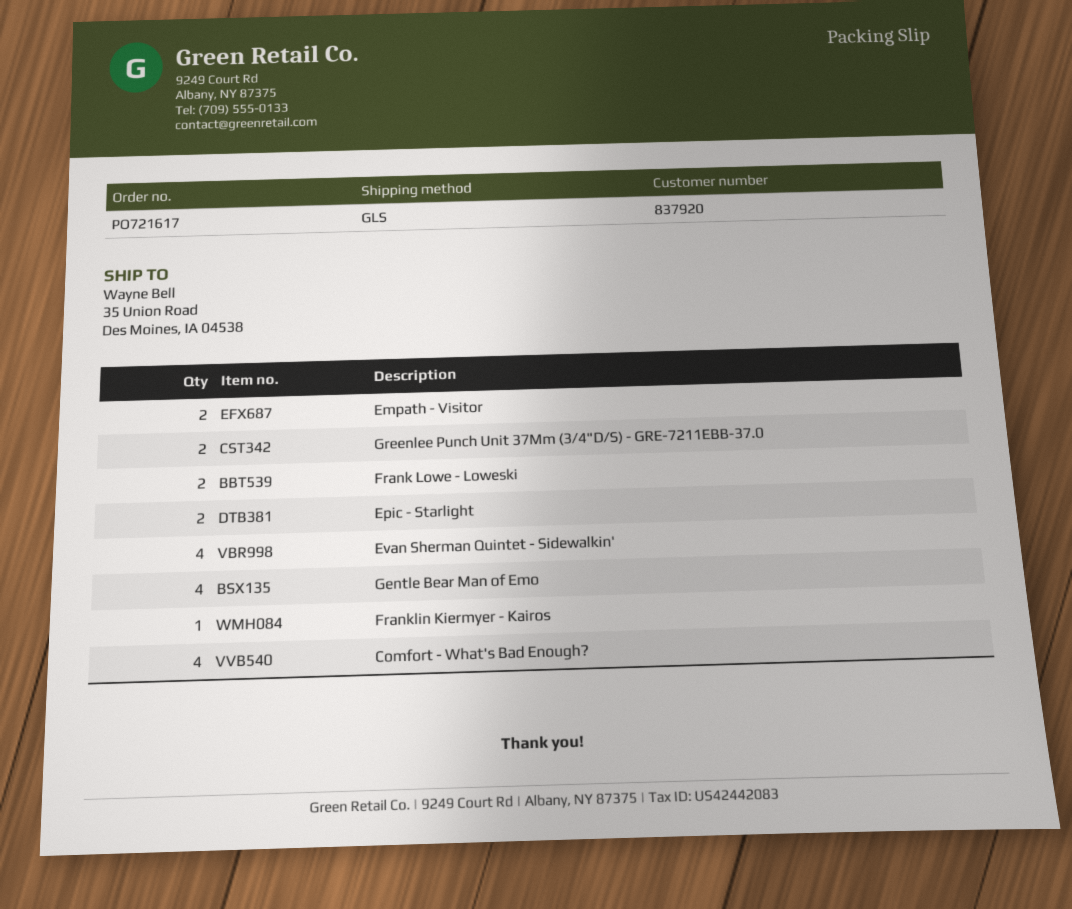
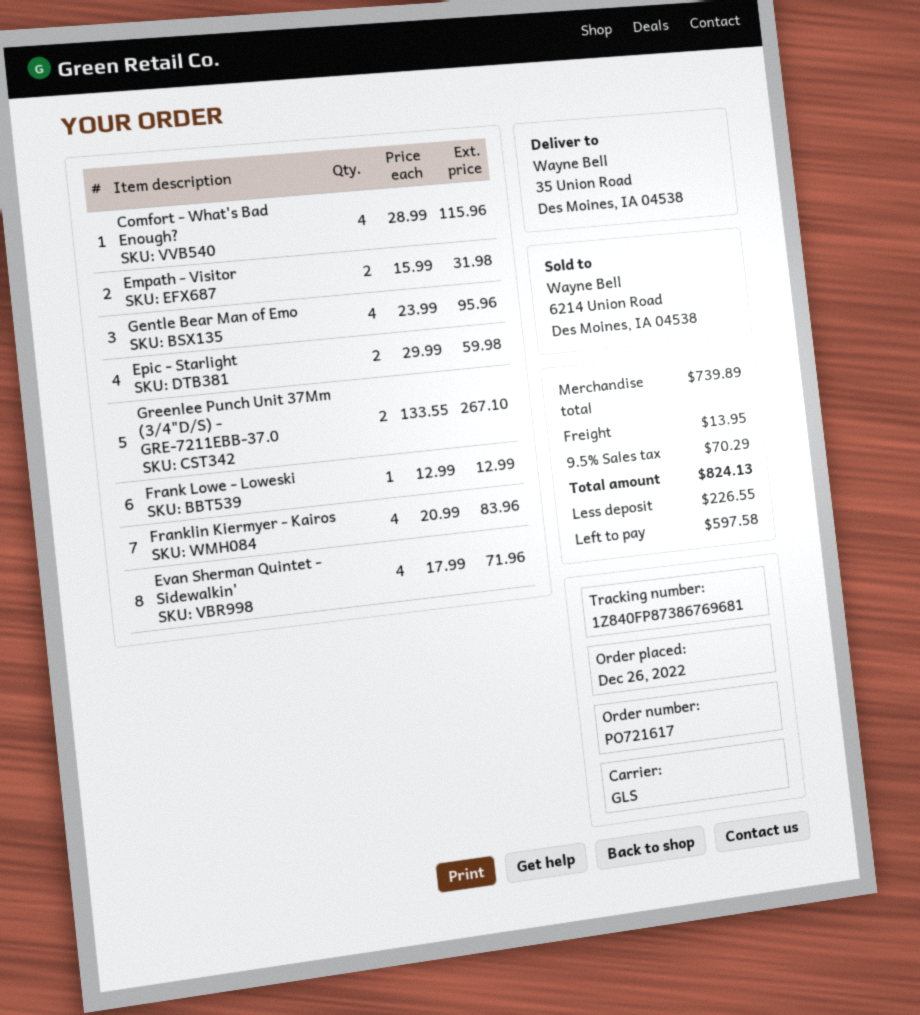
Frank Lowe - Loweski: 2 -> 1
Franklin Kiermyer - Kairos: 1 -> 4

